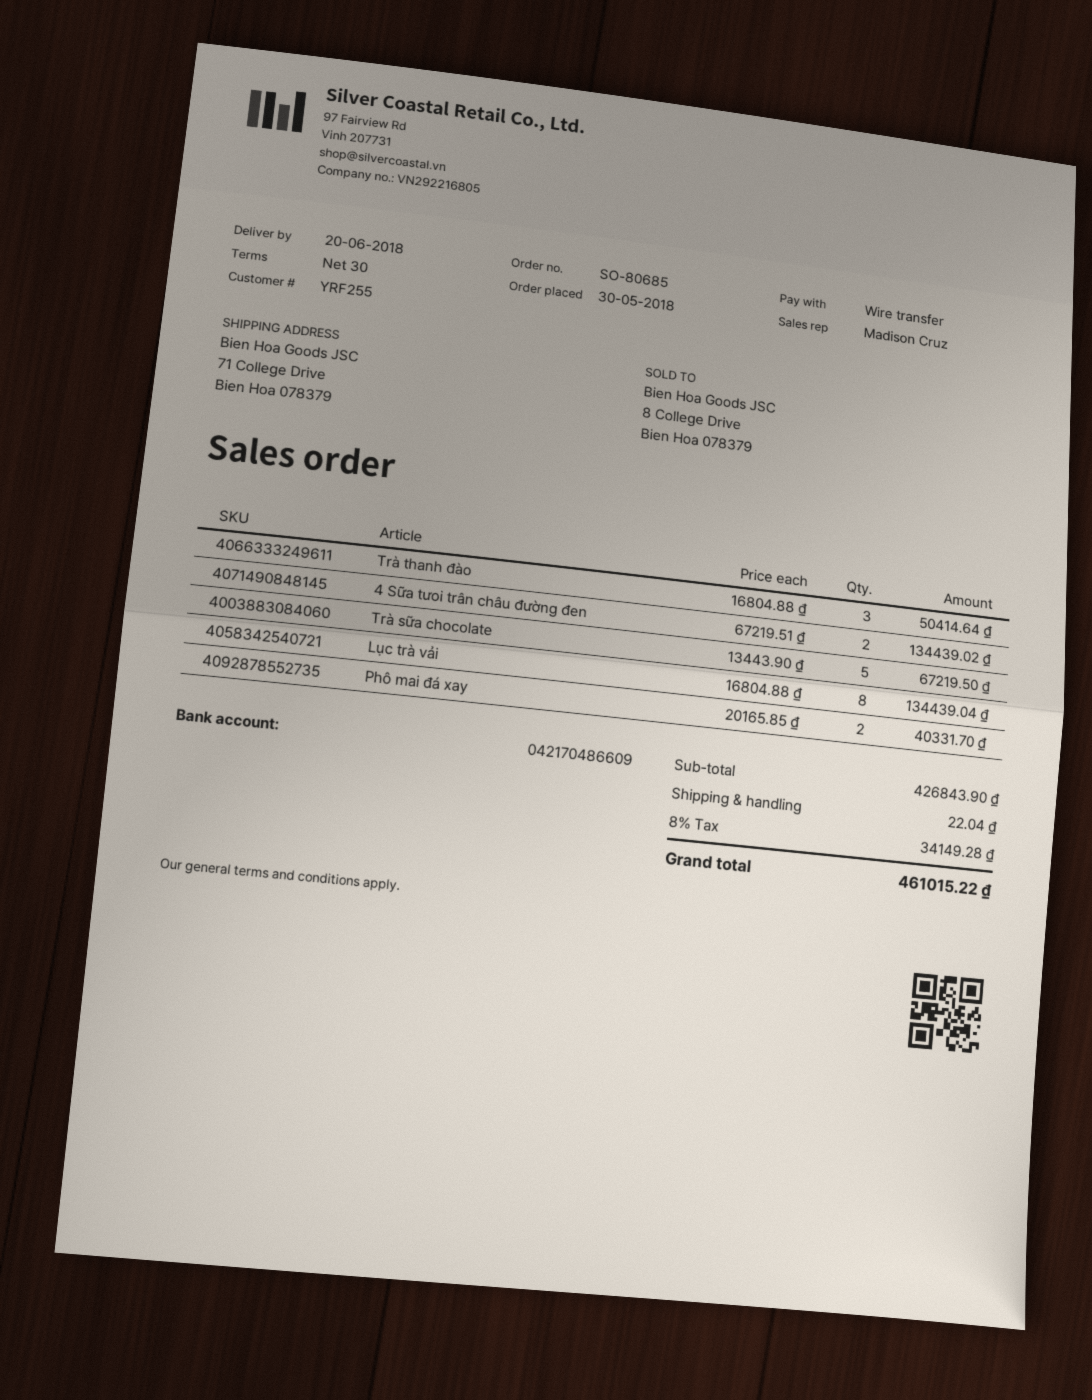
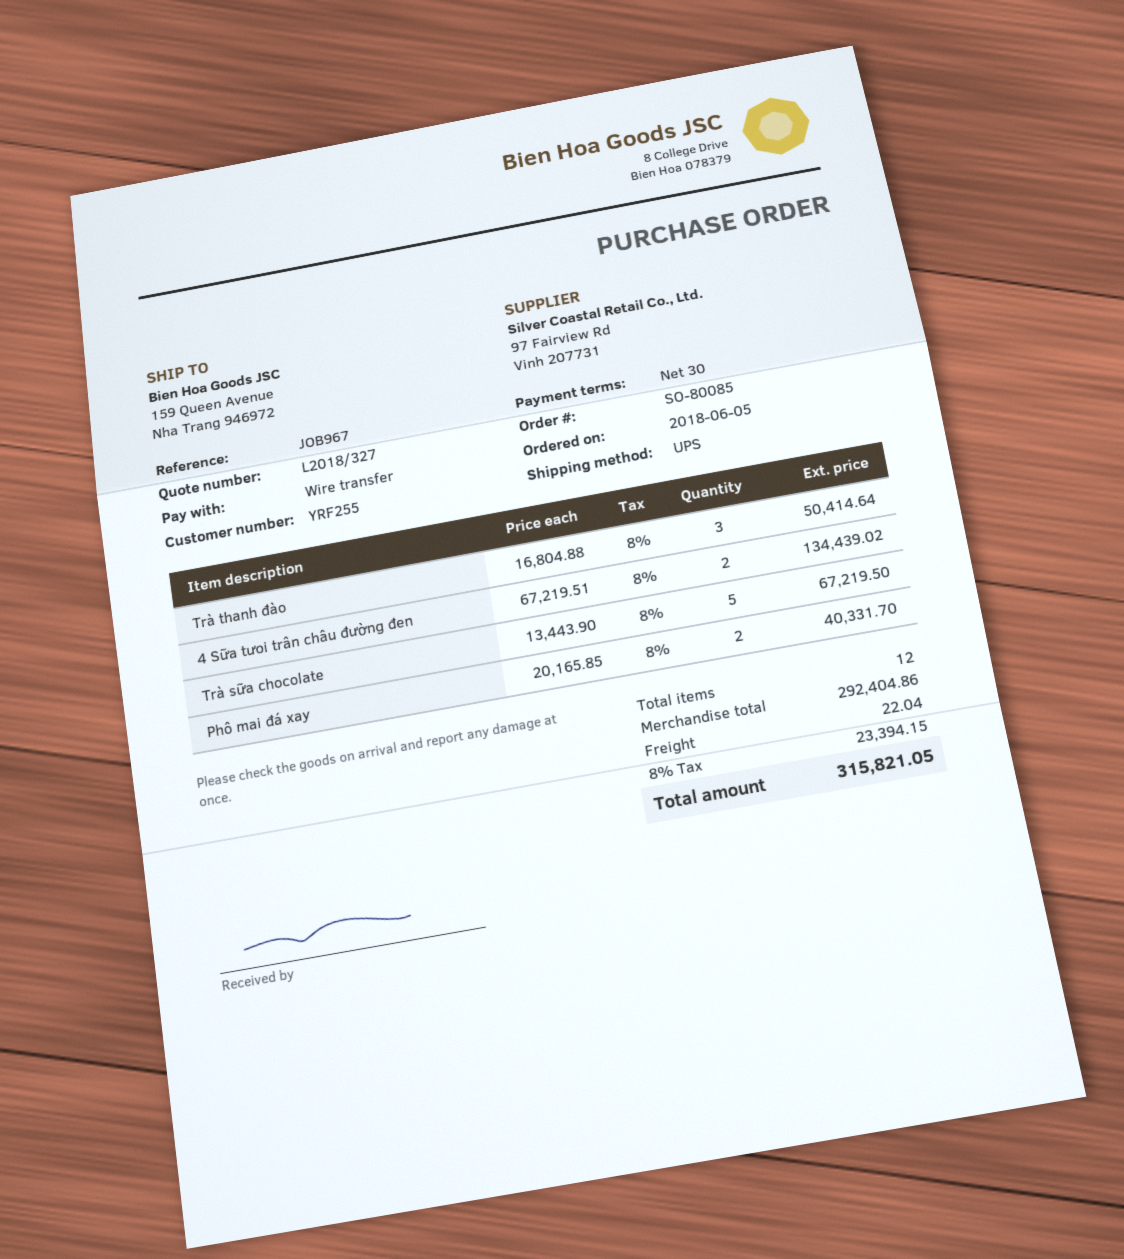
order number: SO-80685 -> SO-80085
order date: 2018-05-30 -> 2018-06-05
ship to: 71 College Drive, Bien Hoa 078379 -> 159 Queen Avenue, Nha Trang 946972
Lục trà vải: 8 x 16804.88 = 134439.04 -> none
subtotal: 426843.90 -> 292404.86
tax: 8% = 34149.28 -> 8% = 23394.15
total: 461015.22 -> 315821.05

